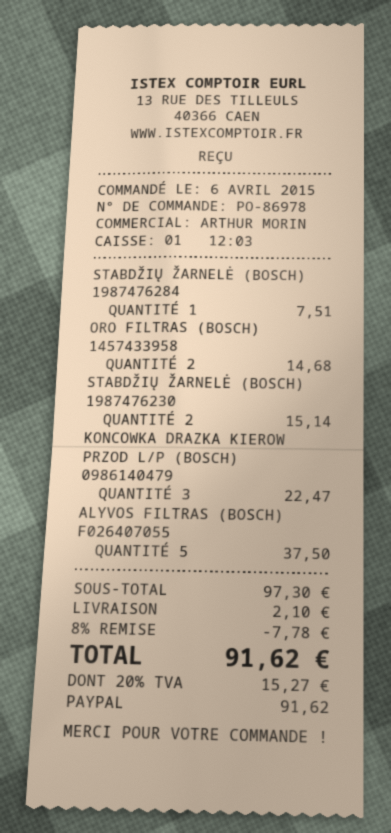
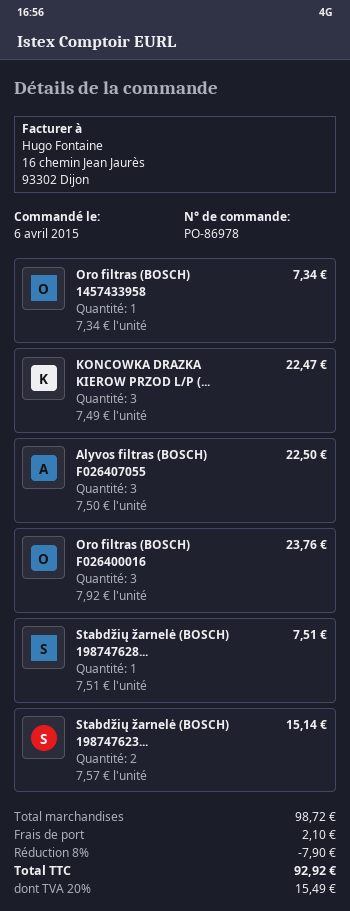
ORO FILTRAS (BOSCH) 1457433958: 2 for 14.68 -> 1 for 7.34
ALYVOS FILTRAS (BOSCH) F026407055: 5 for 37.50 -> 3 for 22.50
Oro filtras (BOSCH) F026400016: none -> 3 for 23.76
subtotal: 97.30 -> 98.72
discount: 8% = 7.78 -> 8% = 7.90
tax: 20% = 15.27 -> 20% = 15.49
total: 91.62 -> 92.92

